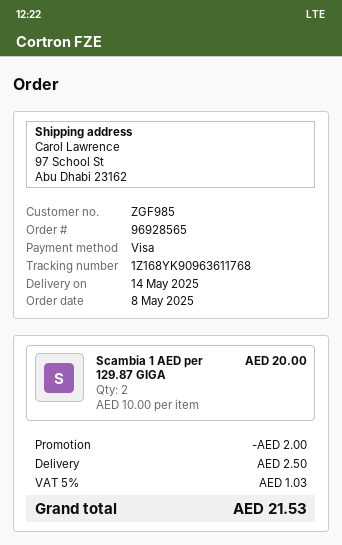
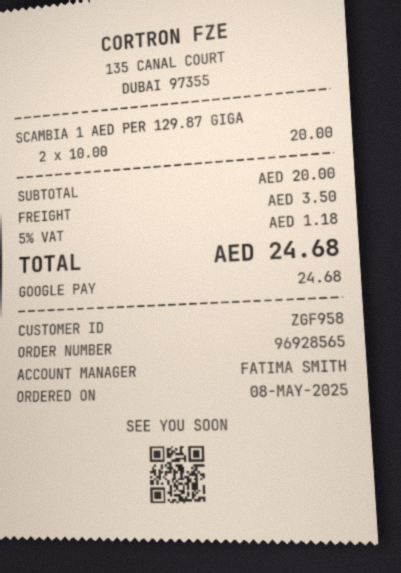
customer number: ZGF985 -> ZGF958
payment method: Visa -> Google Pay
discount: 2.00 -> none
shipping: 2.50 -> 3.50
tax: 5% = 1.03 -> 5% = 1.18
total: 21.53 -> 24.68

